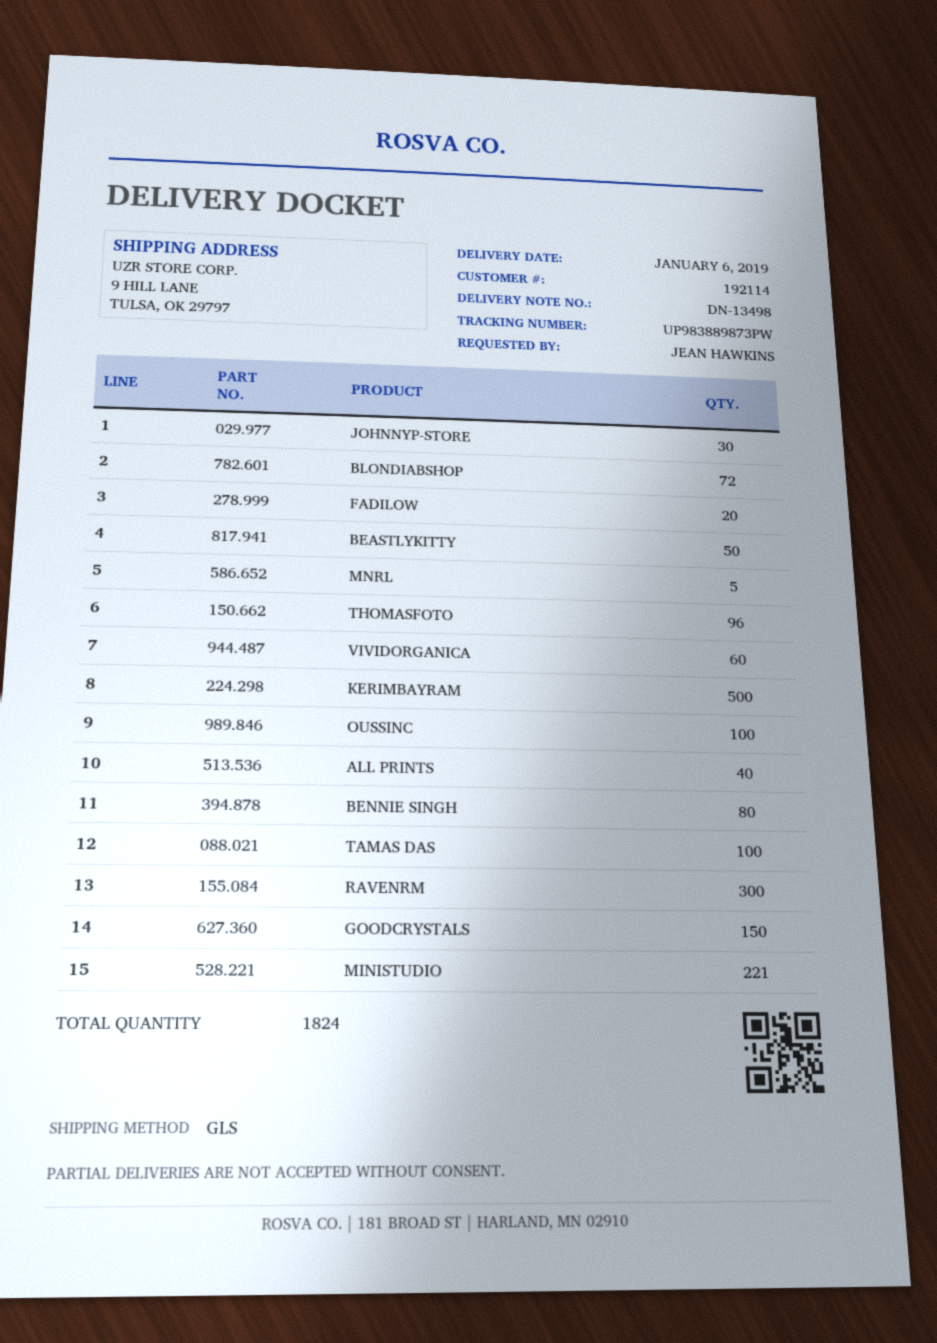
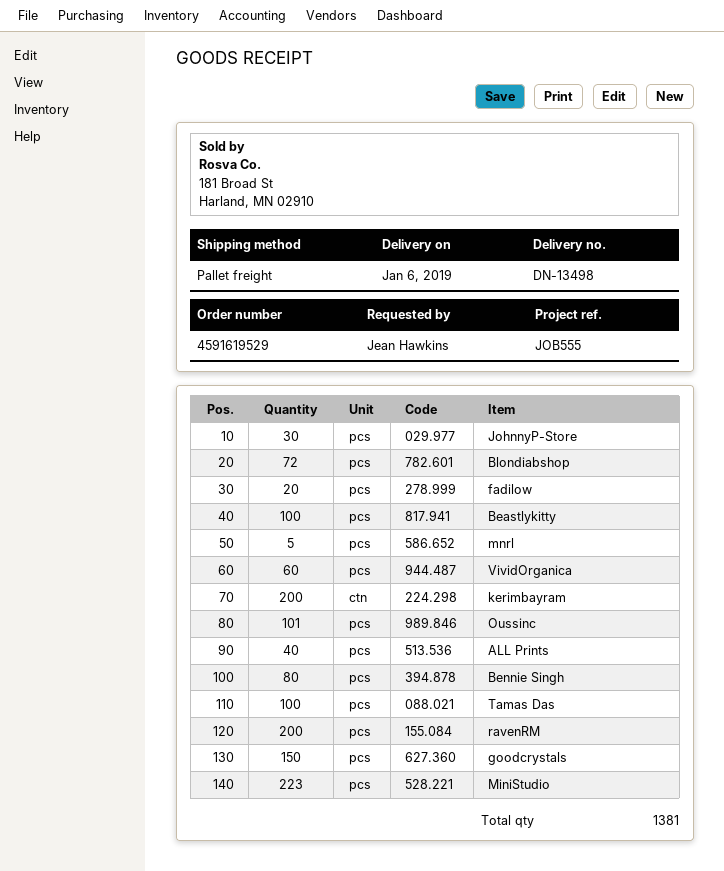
shipping method: GLS -> pallet freight
BEASTLYKITTY: 50 -> 100
THOMASFOTO: 96 -> none
KERIMBAYRAM: 500 -> 200
OUSSINC: 100 -> 101
RAVENRM: 300 -> 200
MINISTUDIO: 221 -> 223
total quantity: 1824 -> 1381

